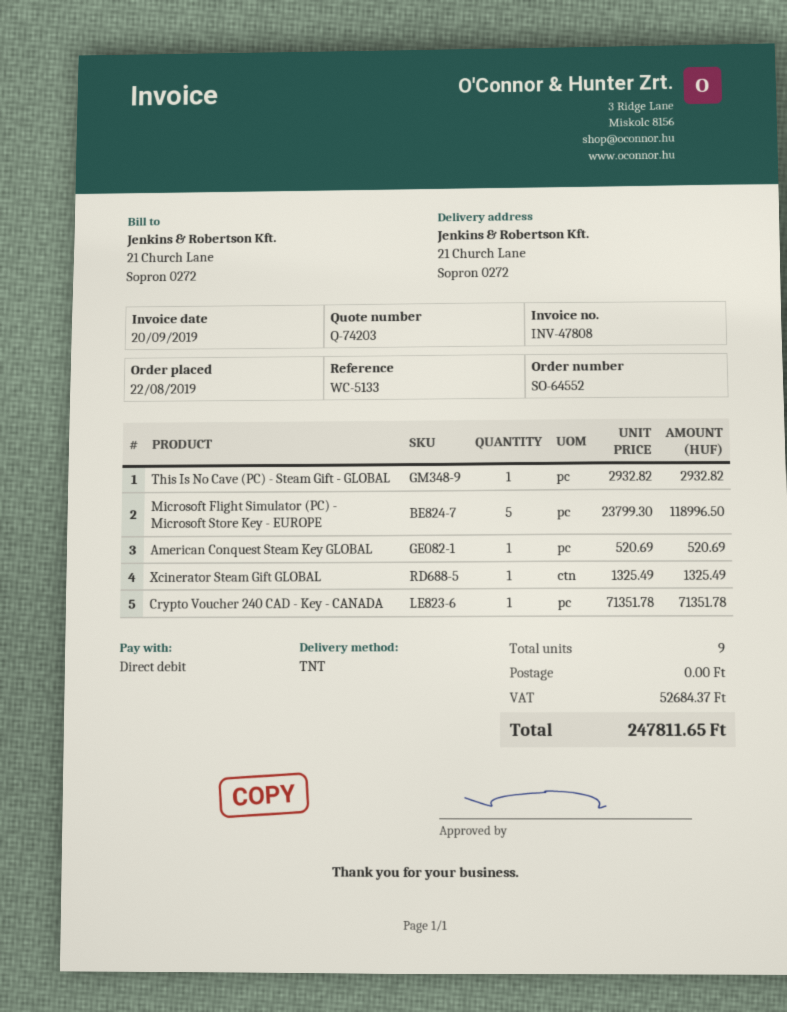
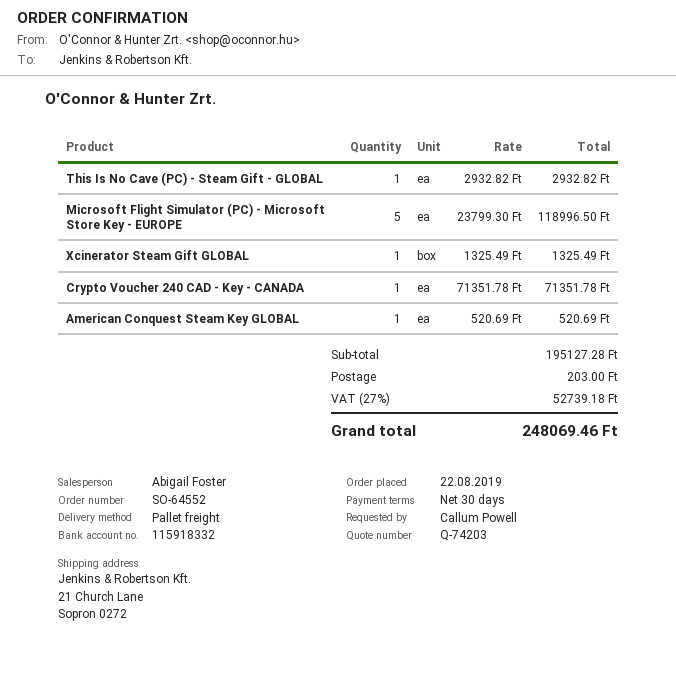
shipping method: TNT -> pallet freight
shipping: 0.00 -> 203.00
tax: 52684.37 -> 52739.18
total: 247811.65 -> 248069.46

